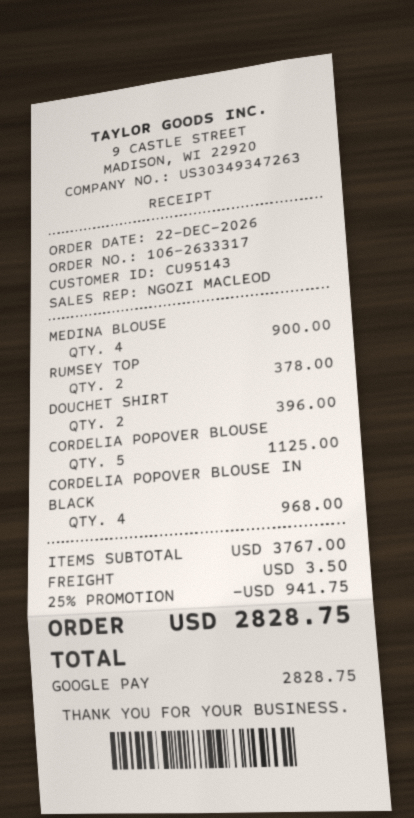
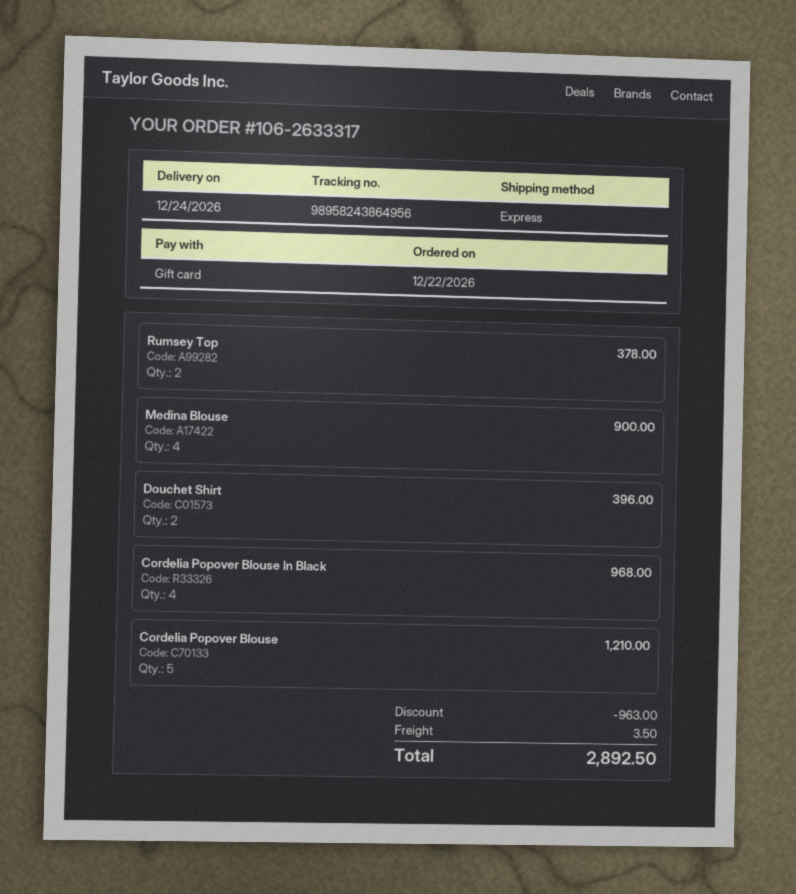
payment method: Google Pay -> gift card
CORDELIA POPOVER BLOUSE: 5 for 1125.00 -> 5 for 1210.00
discount: 941.75 -> 963.00
total: 2828.75 -> 2892.50

